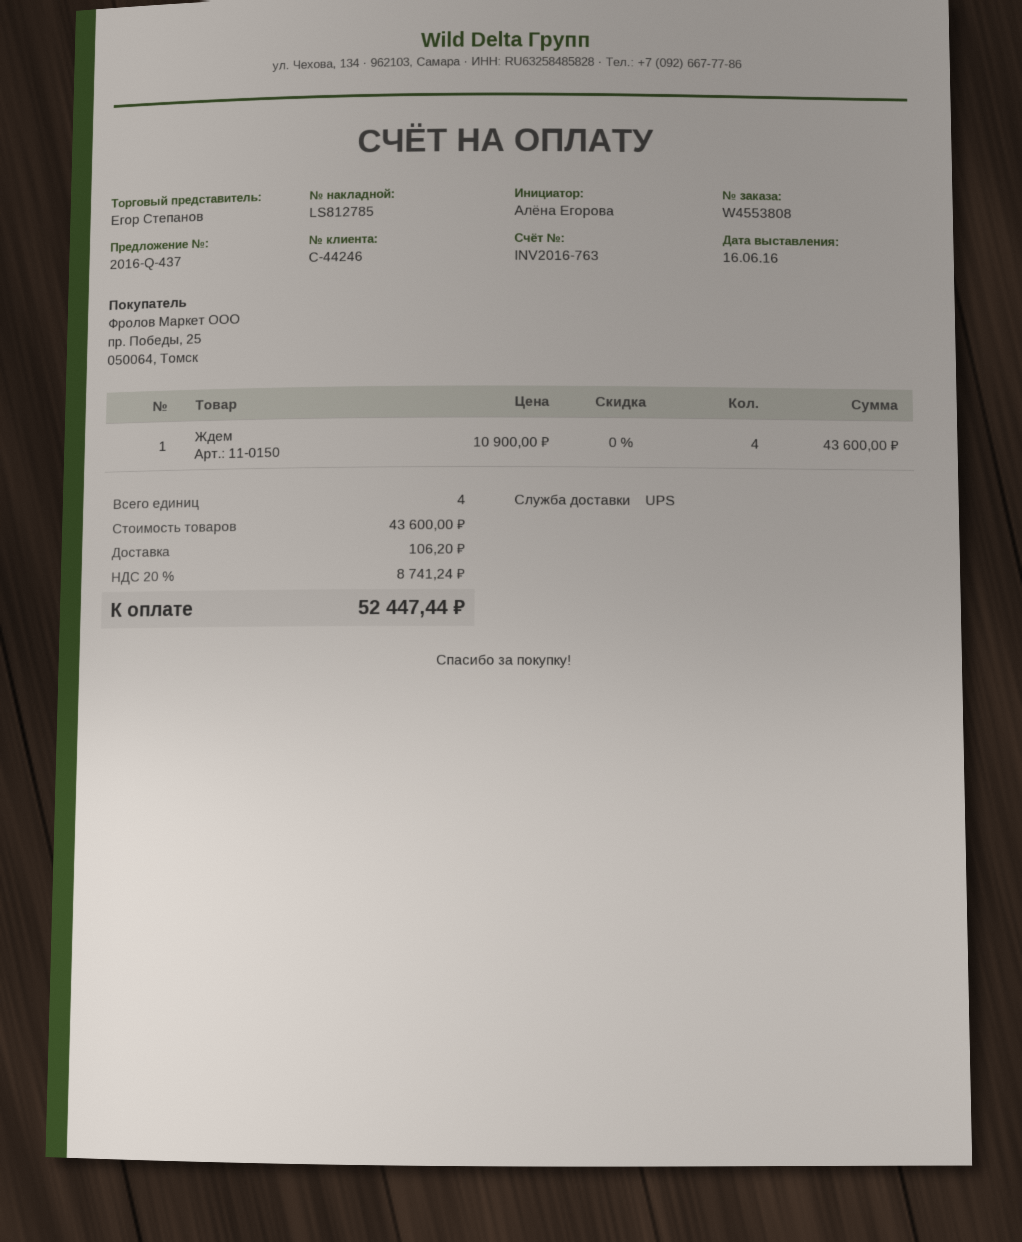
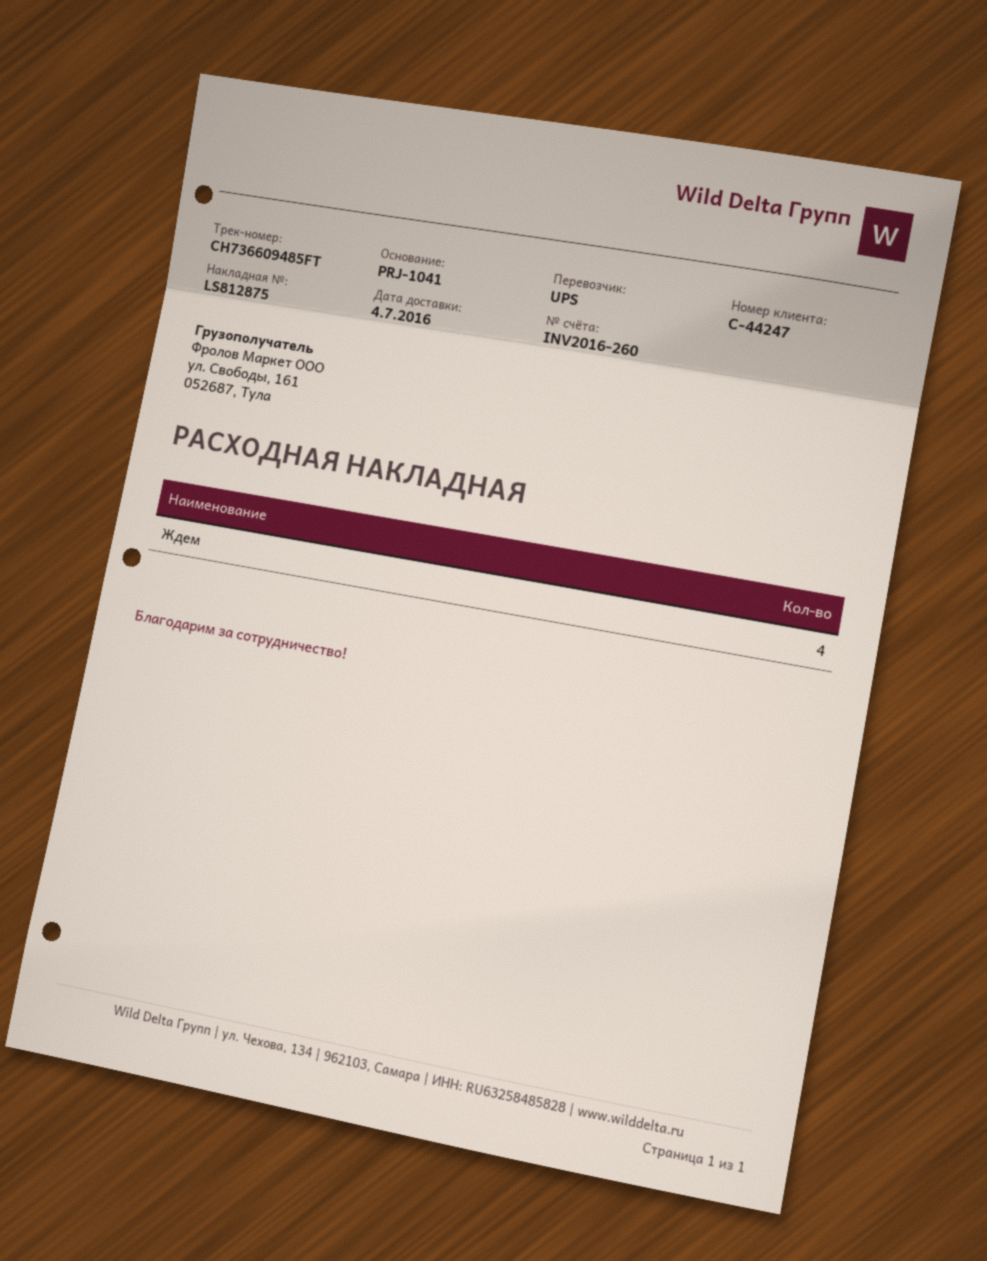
delivery note number: LS812785 -> LS812875
invoice number: INV2016-763 -> INV2016-260
customer number: C-44246 -> C-44247

